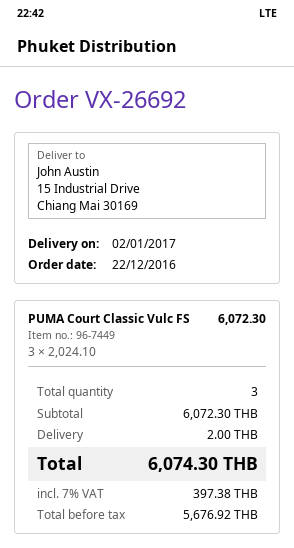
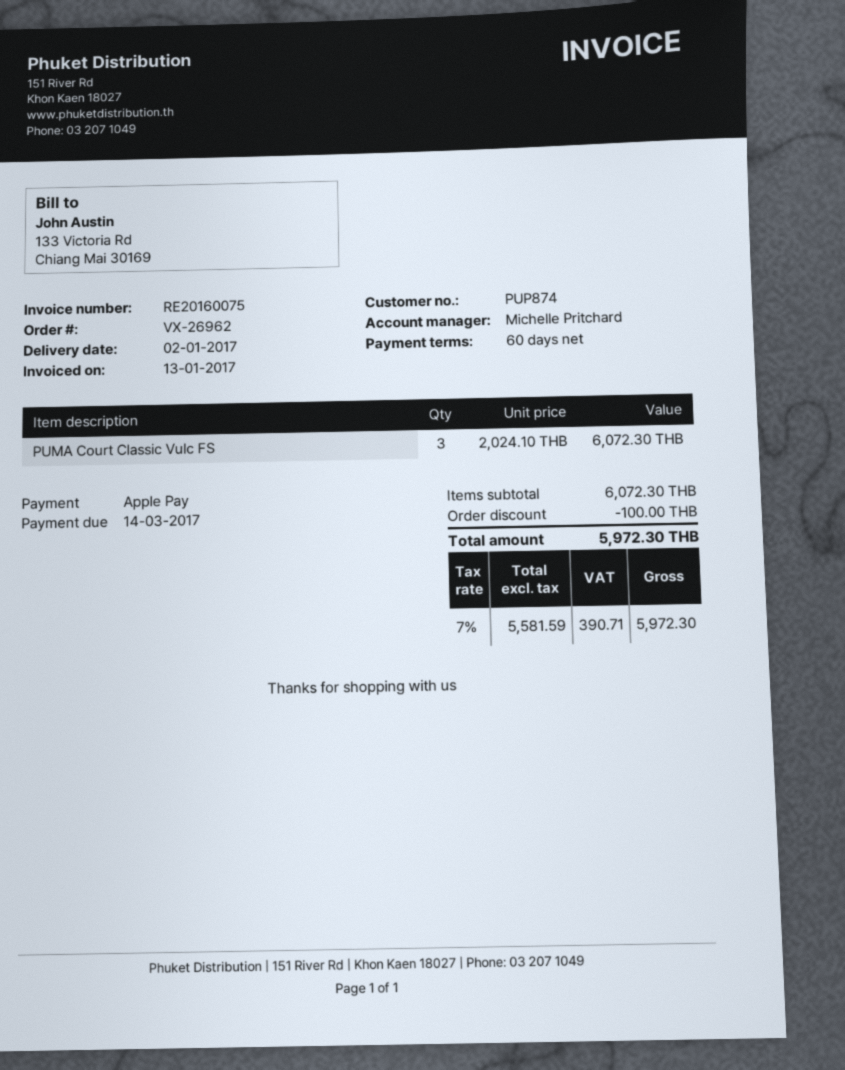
order number: VX-26692 -> VX-26962
discount: none -> 100.00
shipping: 2.00 -> none
net: 5676.92 -> 5581.59
tax: 7% = 397.38 -> 7% = 390.71
total: 6074.30 -> 5972.30

